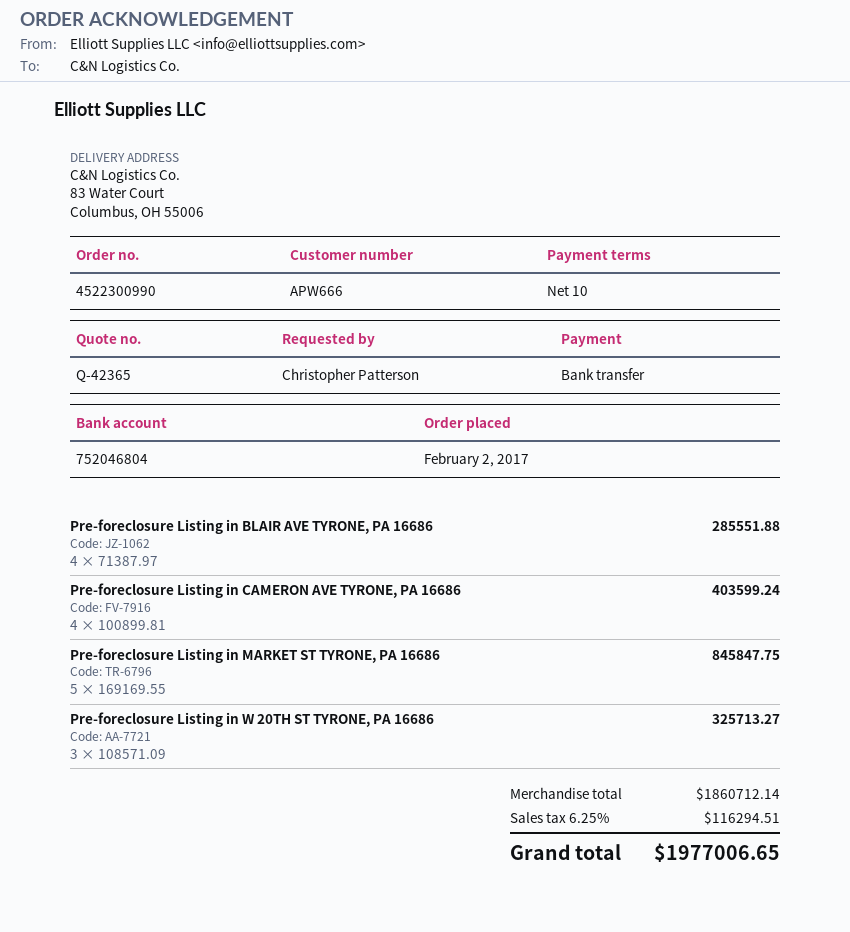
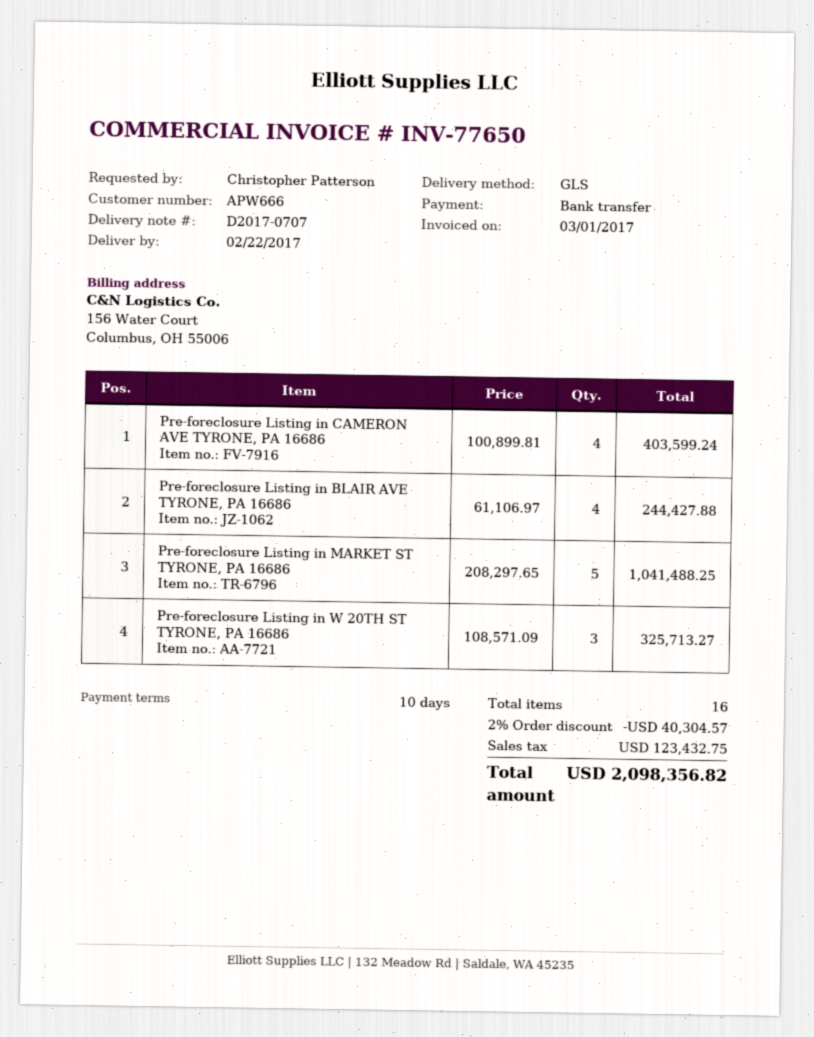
Pre-foreclosure Listing in BLAIR AVE TYRONE, PA 16686: 4 x 71387.97 = 285551.88 -> 4 x 61106.97 = 244427.88
Pre-foreclosure Listing in MARKET ST TYRONE, PA 16686: 5 x 169169.55 = 845847.75 -> 5 x 208297.65 = 1041488.25
discount: none -> 2% = 40304.57
tax: 116294.51 -> 123432.75
total: 1977006.65 -> 2098356.82

